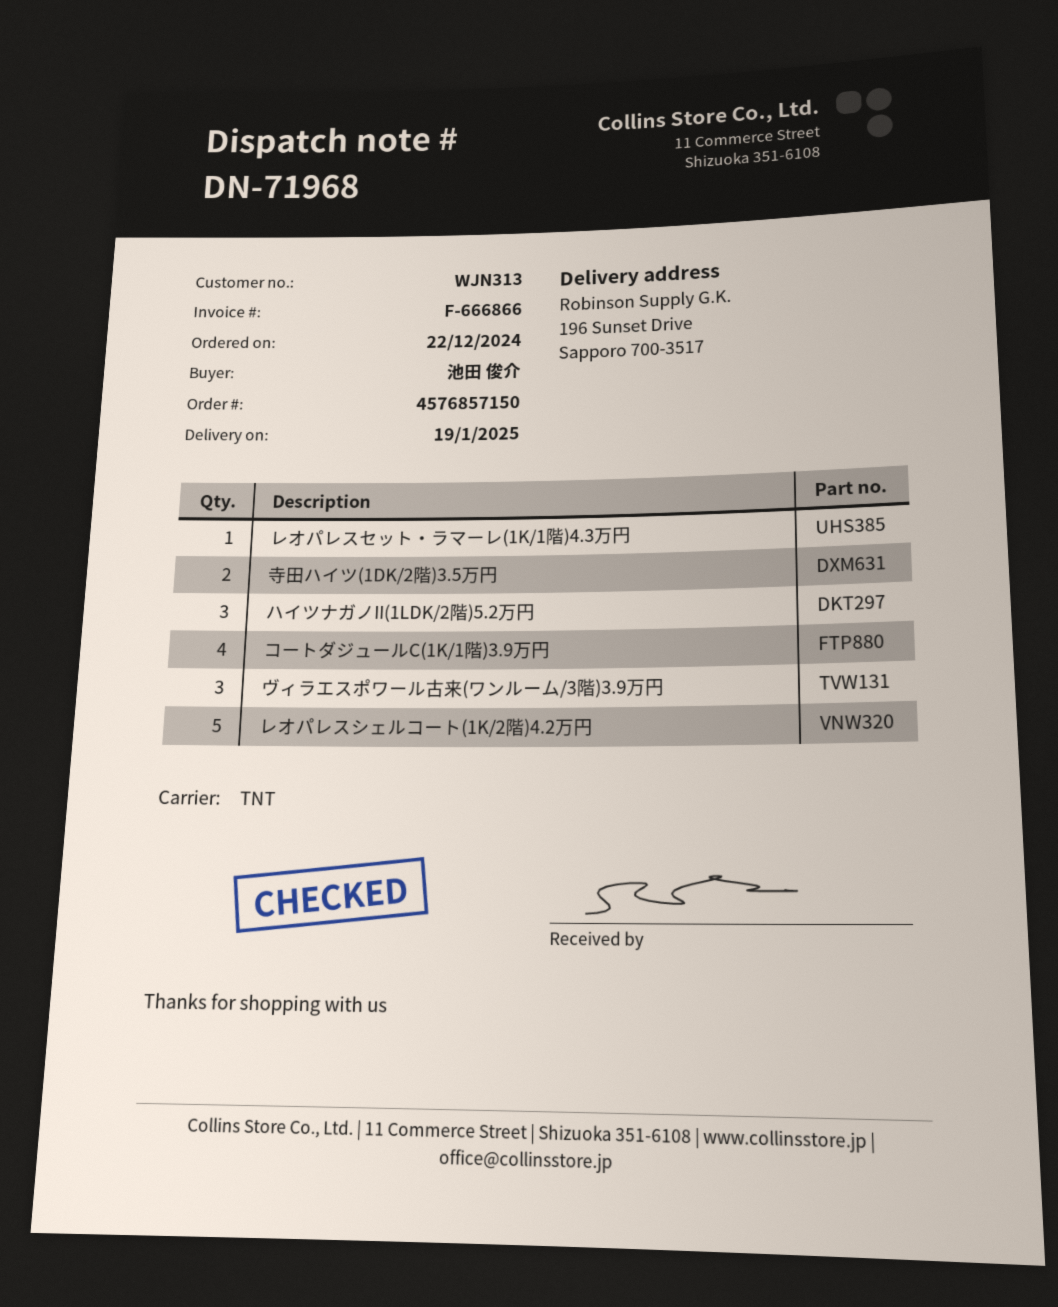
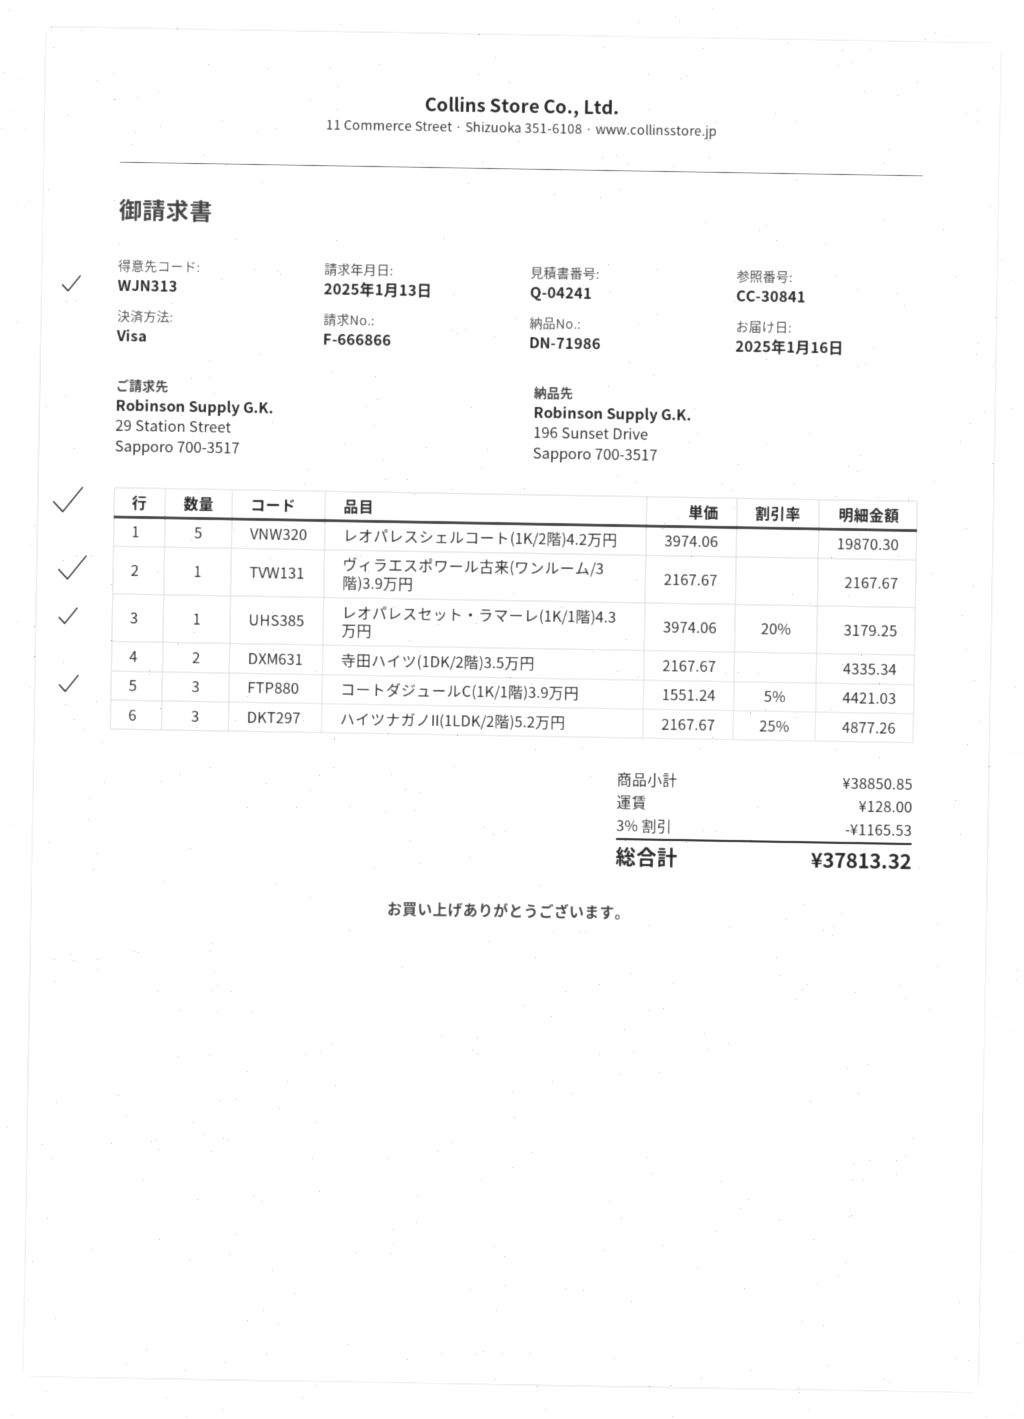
delivery note number: DN-71968 -> DN-71986
delivery date: 2025-01-19 -> 2025-01-16
コートダジュールC(1K/1階)3.9万円: 4 -> 3
ヴィラエスポワール古来(ワンルーム/3階)3.9万円: 3 -> 1

